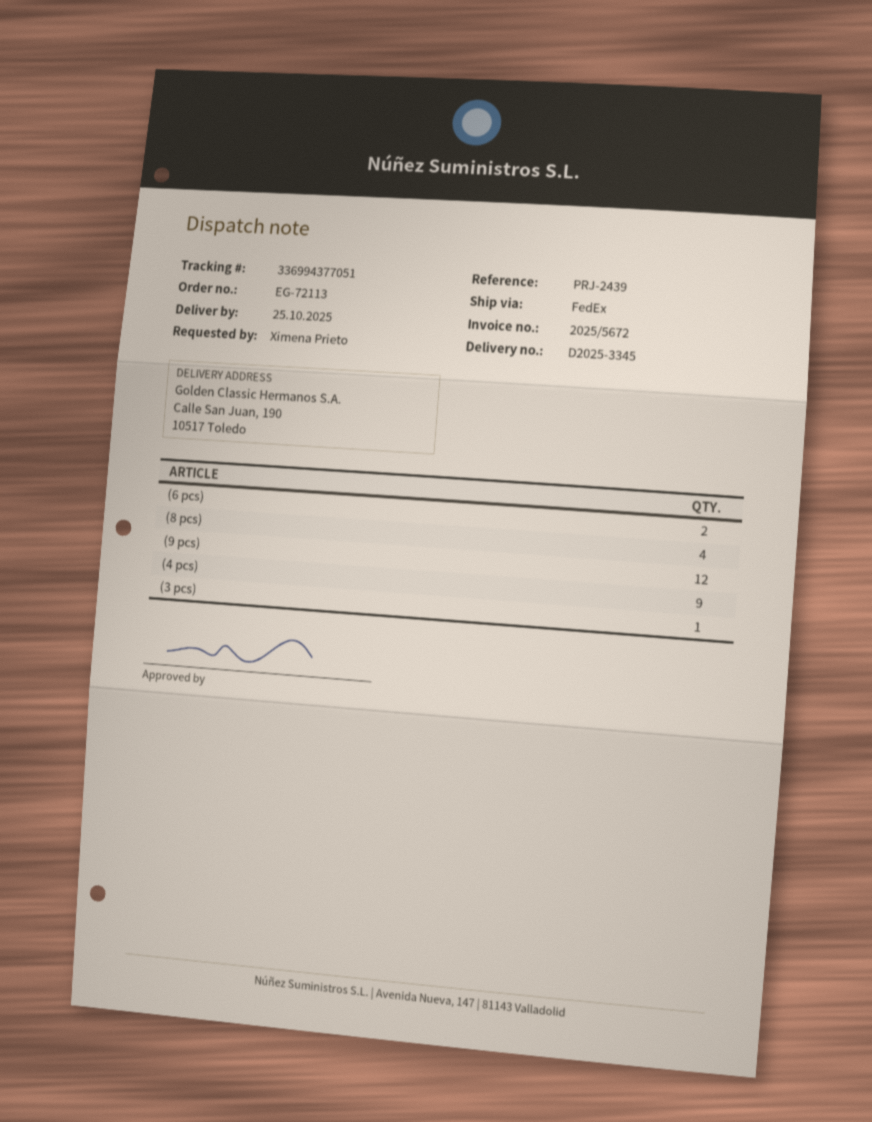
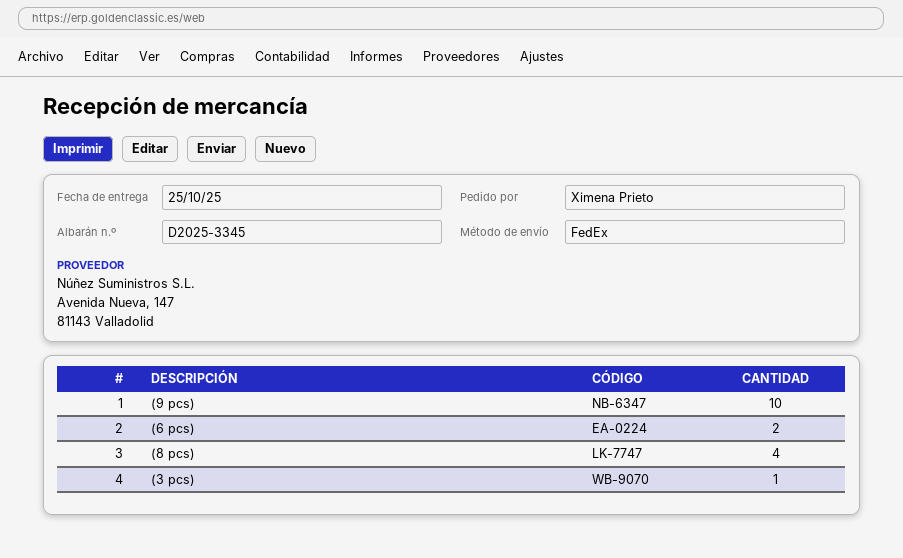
(9 pcs): 12 -> 10
(4 pcs): 9 -> none

